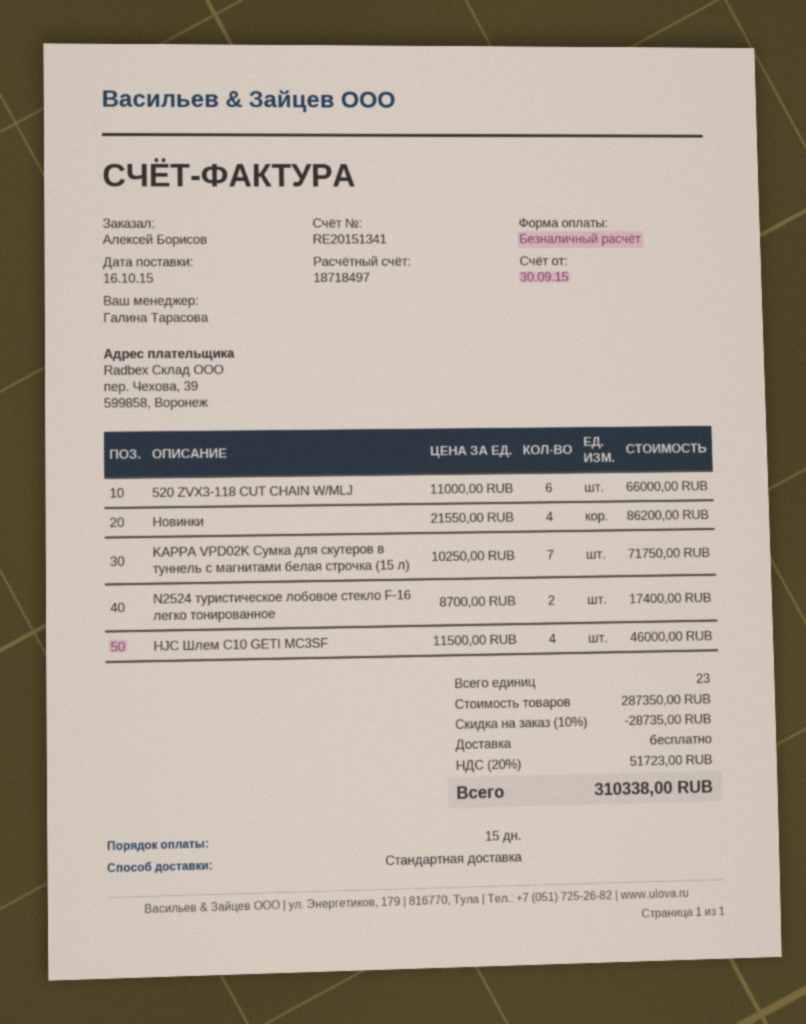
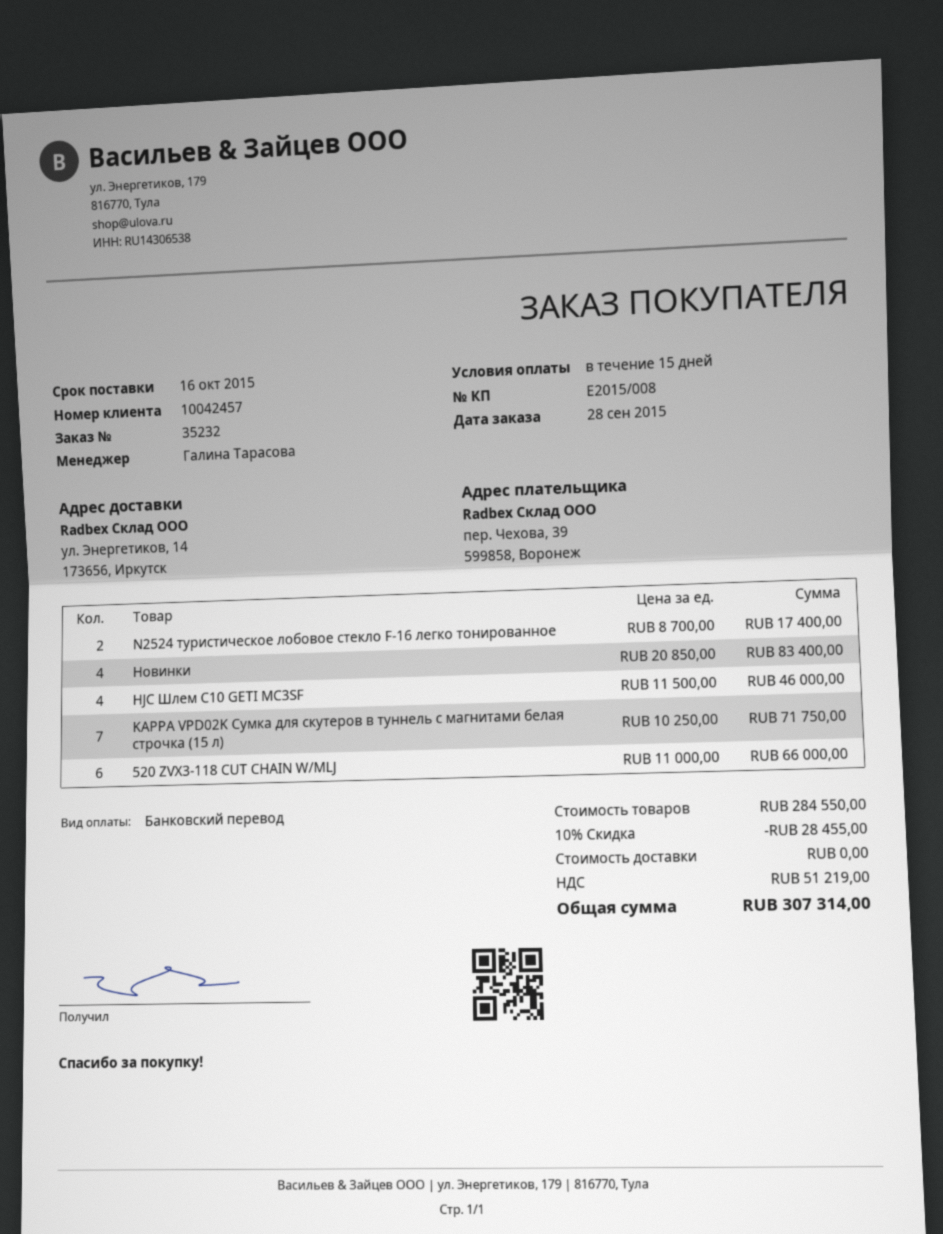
Новинки: 4 x 21550.00 = 86200.00 -> 4 x 20850.00 = 83400.00
subtotal: 287350.00 -> 284550.00
discount: 10% = 28735.00 -> 10% = 28455.00
tax: 51723.00 -> 51219.00
total: 310338.00 -> 307314.00

